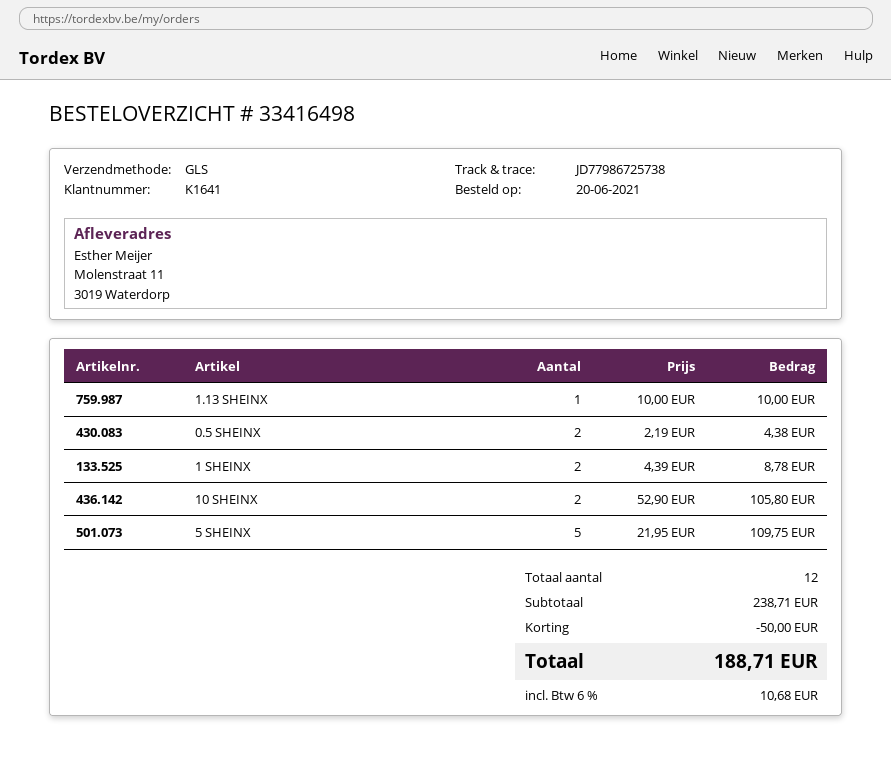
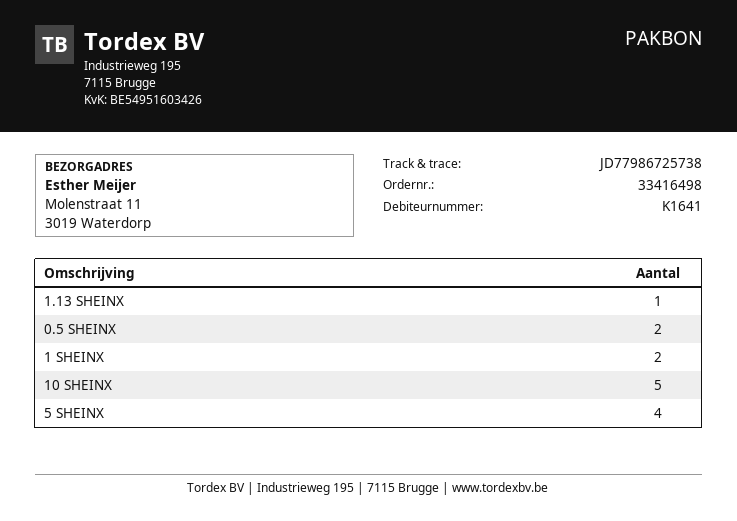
10 SHEINX: 2 -> 5
5 SHEINX: 5 -> 4

